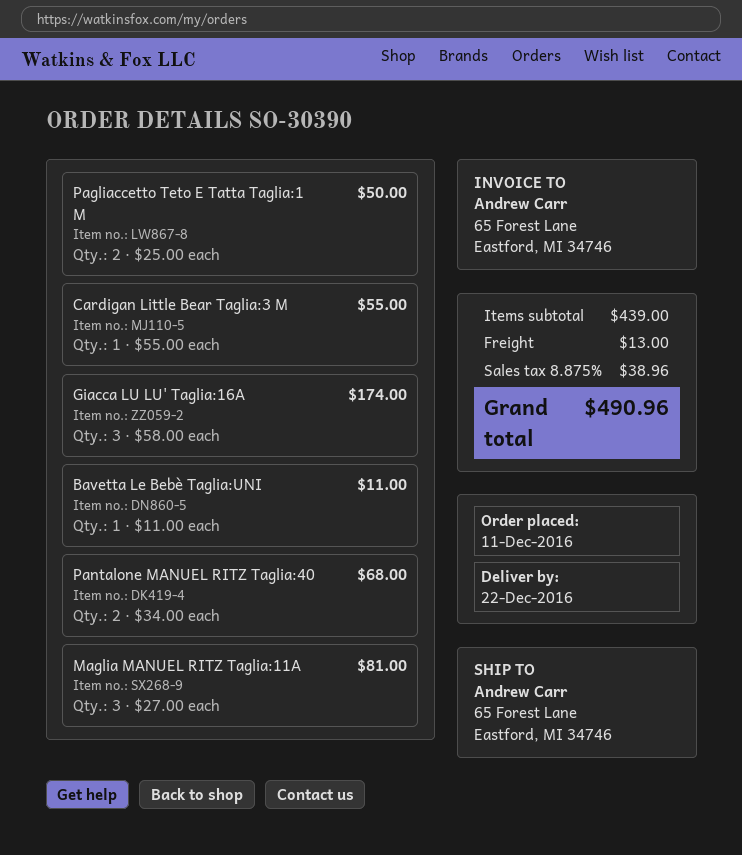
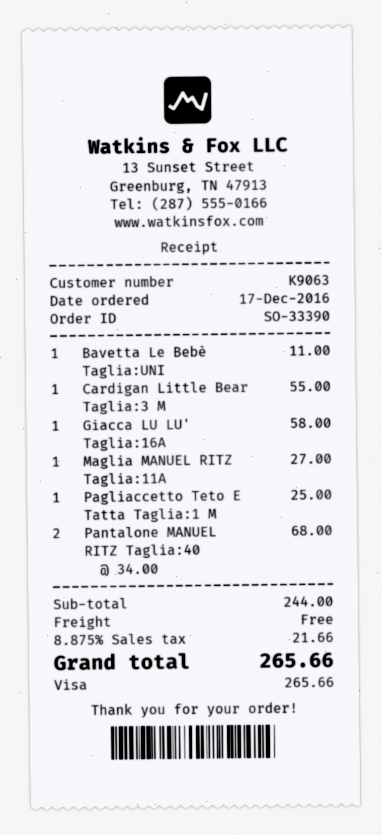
order number: SO-30390 -> SO-33390
order date: 2016-12-11 -> 2016-12-17
Pagliaccetto Teto E Tatta Taglia:1 M: 2 x 25.00 = 50.00 -> 1 x 25.00 = 25.00
Giacca LU LU' Taglia:16A: 3 x 58.00 = 174.00 -> 1 x 58.00 = 58.00
Maglia MANUEL RITZ Taglia:11A: 3 x 27.00 = 81.00 -> 1 x 27.00 = 27.00
subtotal: 439.00 -> 244.00
shipping: 13.00 -> 0.00
tax: 8.875% = 38.96 -> 8.875% = 21.66
total: 490.96 -> 265.66

